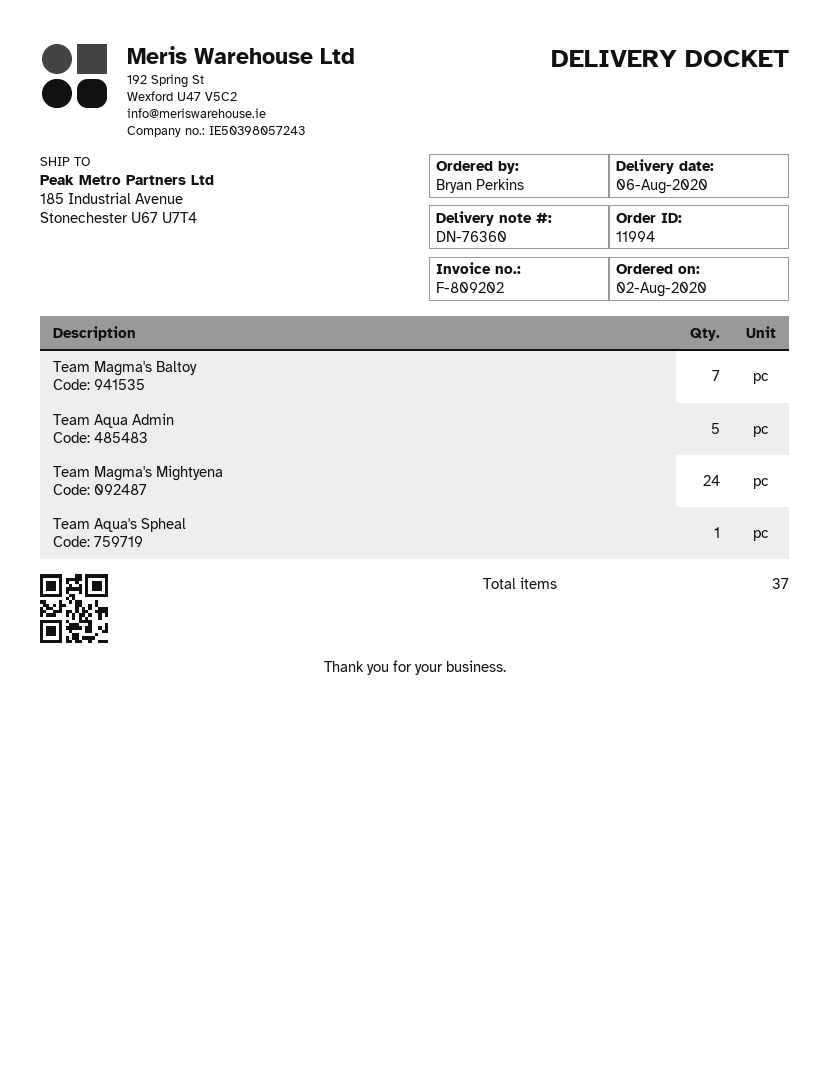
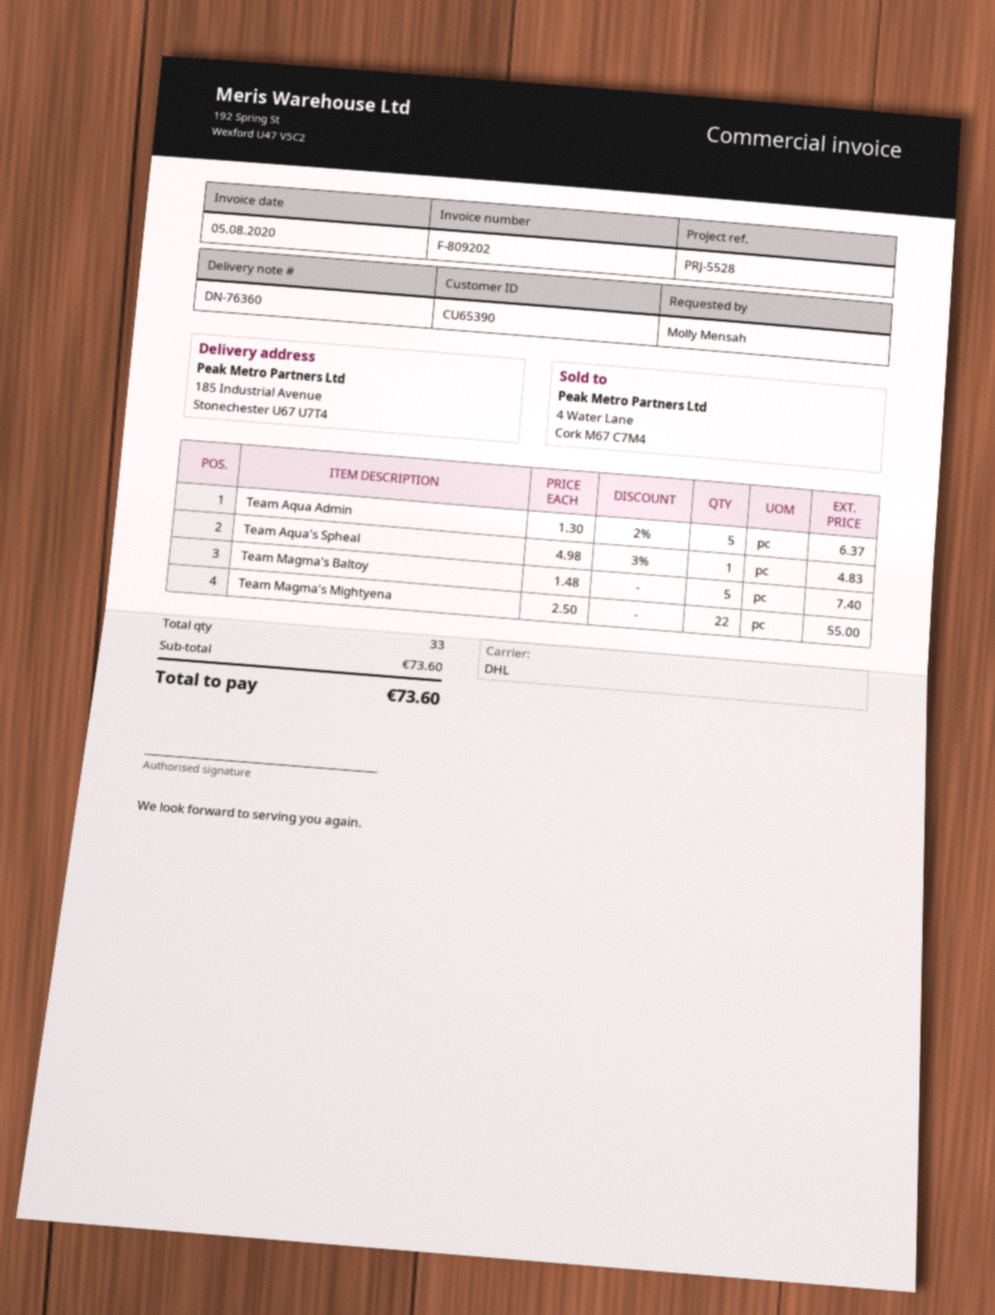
ordered by: Bryan Perkins -> Molly Mensah
Team Magma's Baltoy: 7 -> 5
Team Magma's Mightyena: 24 -> 22
total quantity: 37 -> 33

